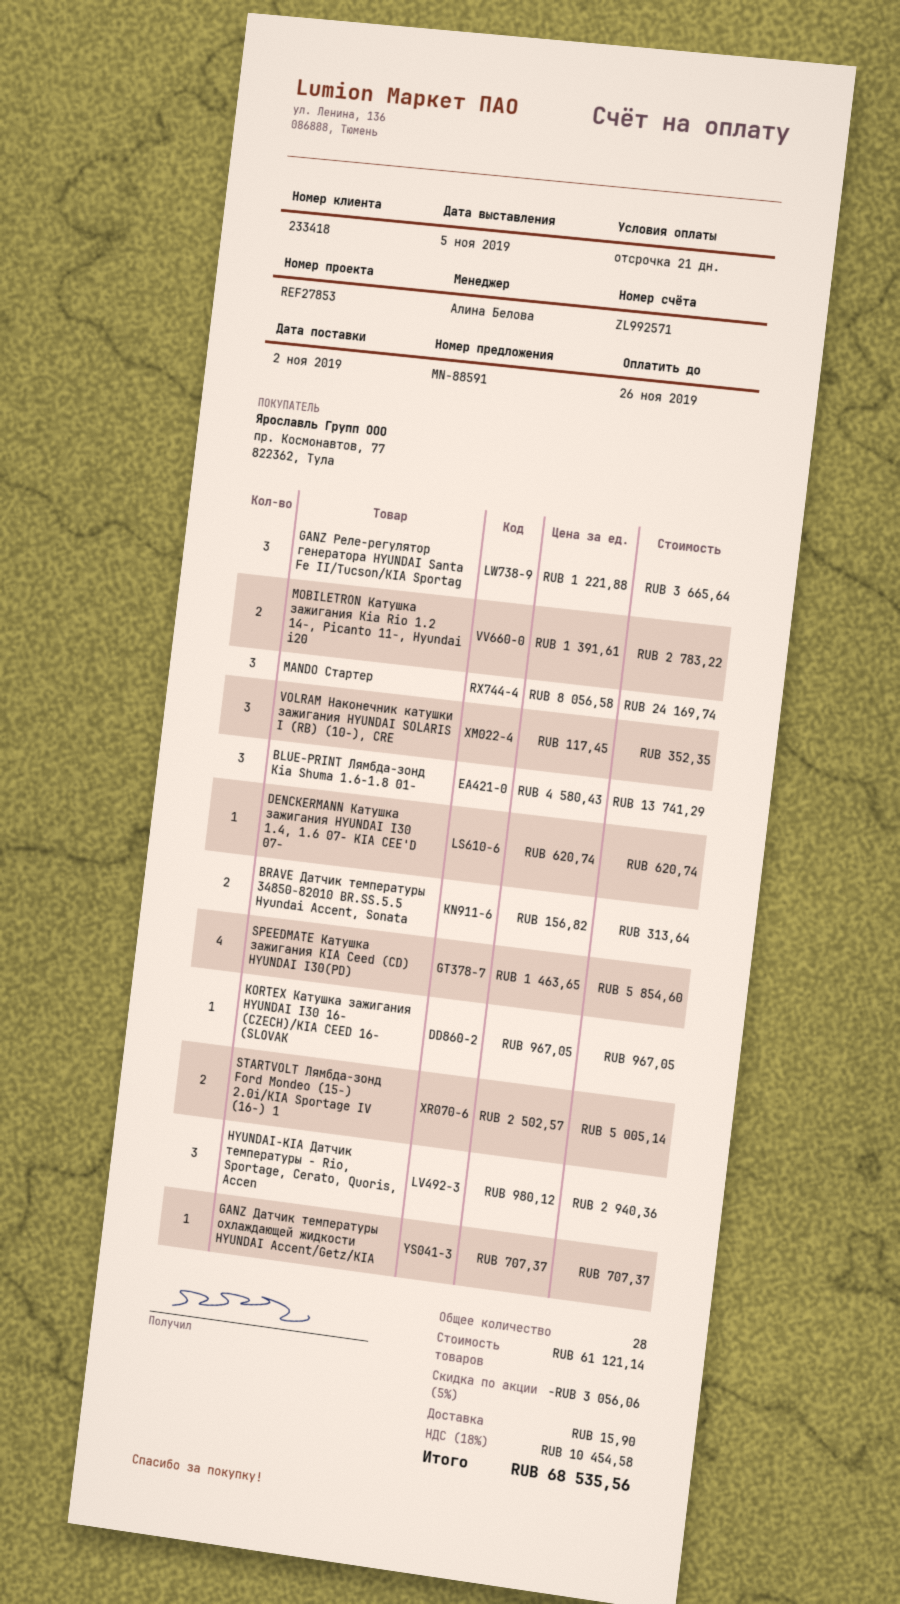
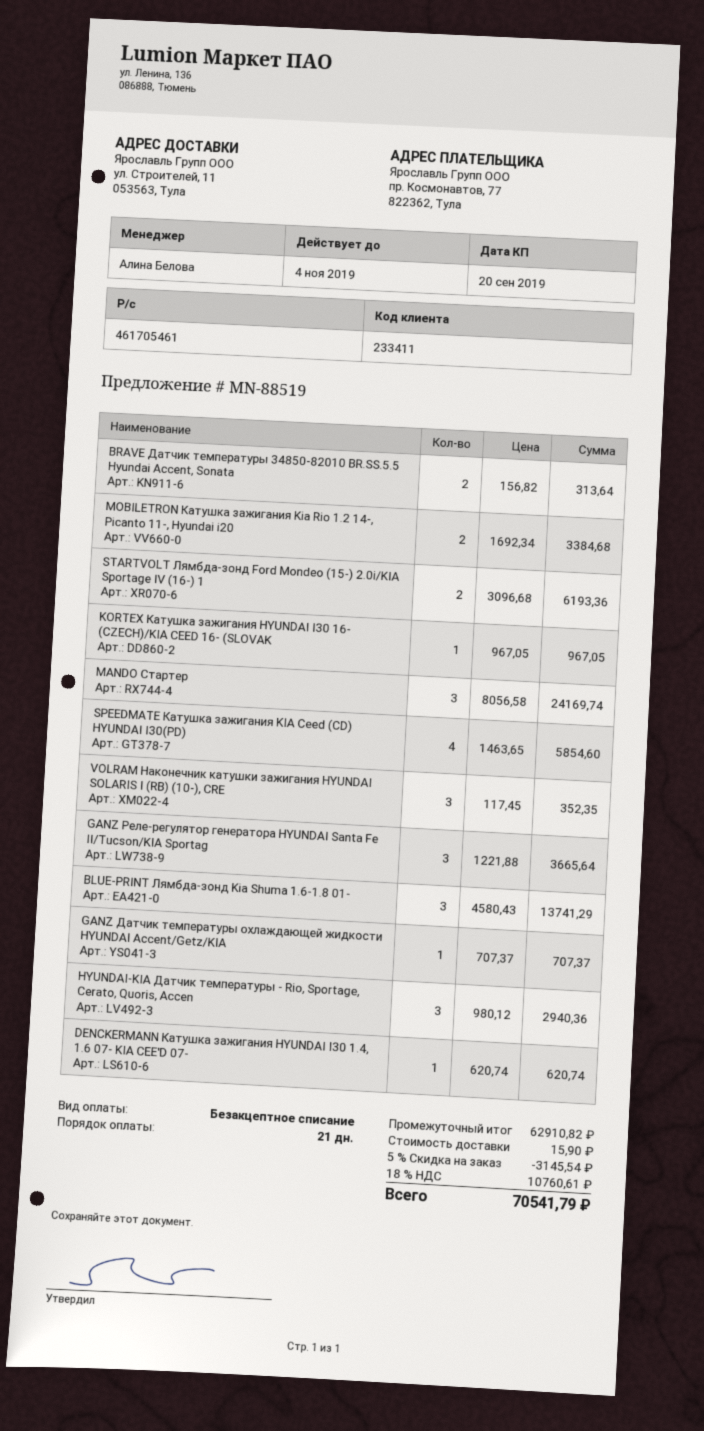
quote number: MN-88591 -> MN-88519
customer number: 233418 -> 233411
MOBILETRON Катушка зажигания Kia Rio 1.2 14-, Picanto 11-, Hyundai i20: 2 x 1391.61 = 2783.22 -> 2 x 1692.34 = 3384.68
STARTVOLT Лямбда-зонд Ford Mondeo (15-) 2.0i/KIA Sportage IV (16-) 1: 2 x 2502.57 = 5005.14 -> 2 x 3096.68 = 6193.36
subtotal: 61121.14 -> 62910.82
discount: 5% = 3056.06 -> 5% = 3145.54
tax: 18% = 10454.58 -> 18% = 10760.61
total: 68535.56 -> 70541.79

